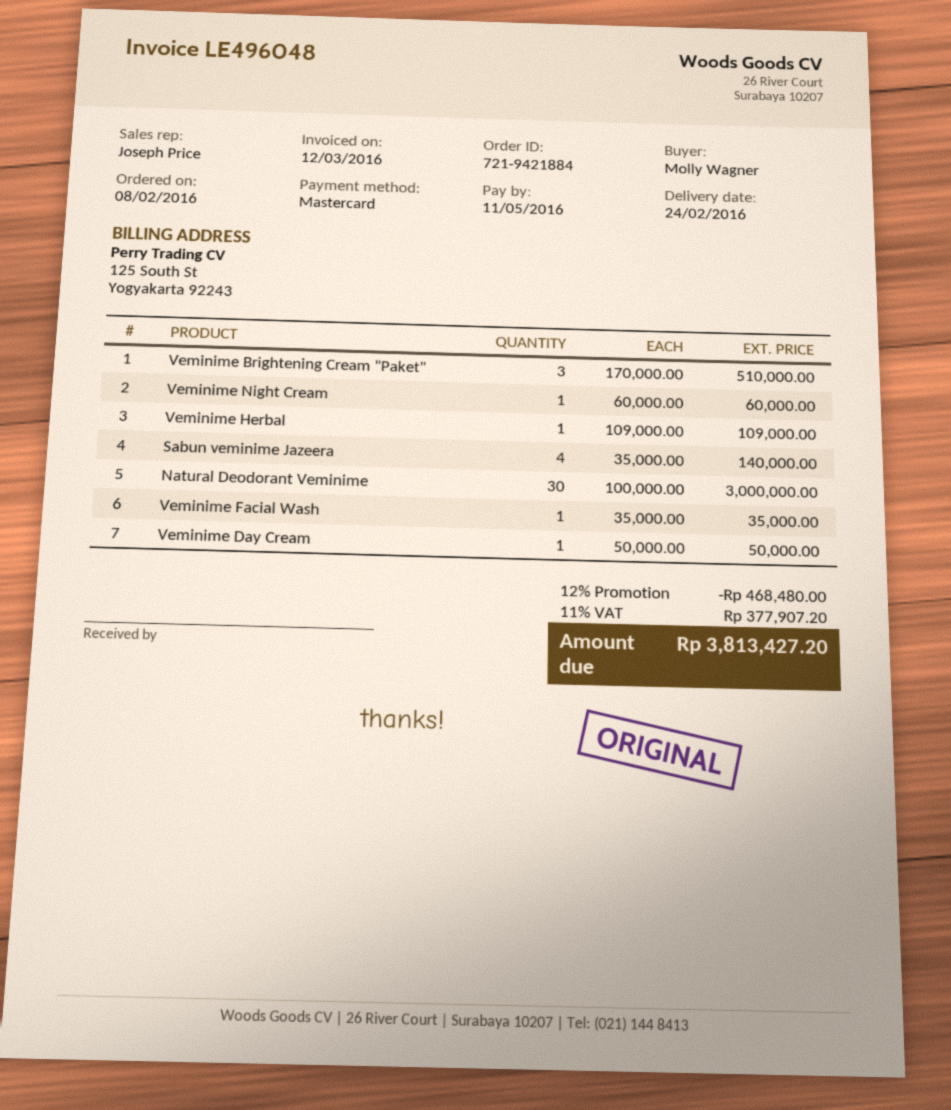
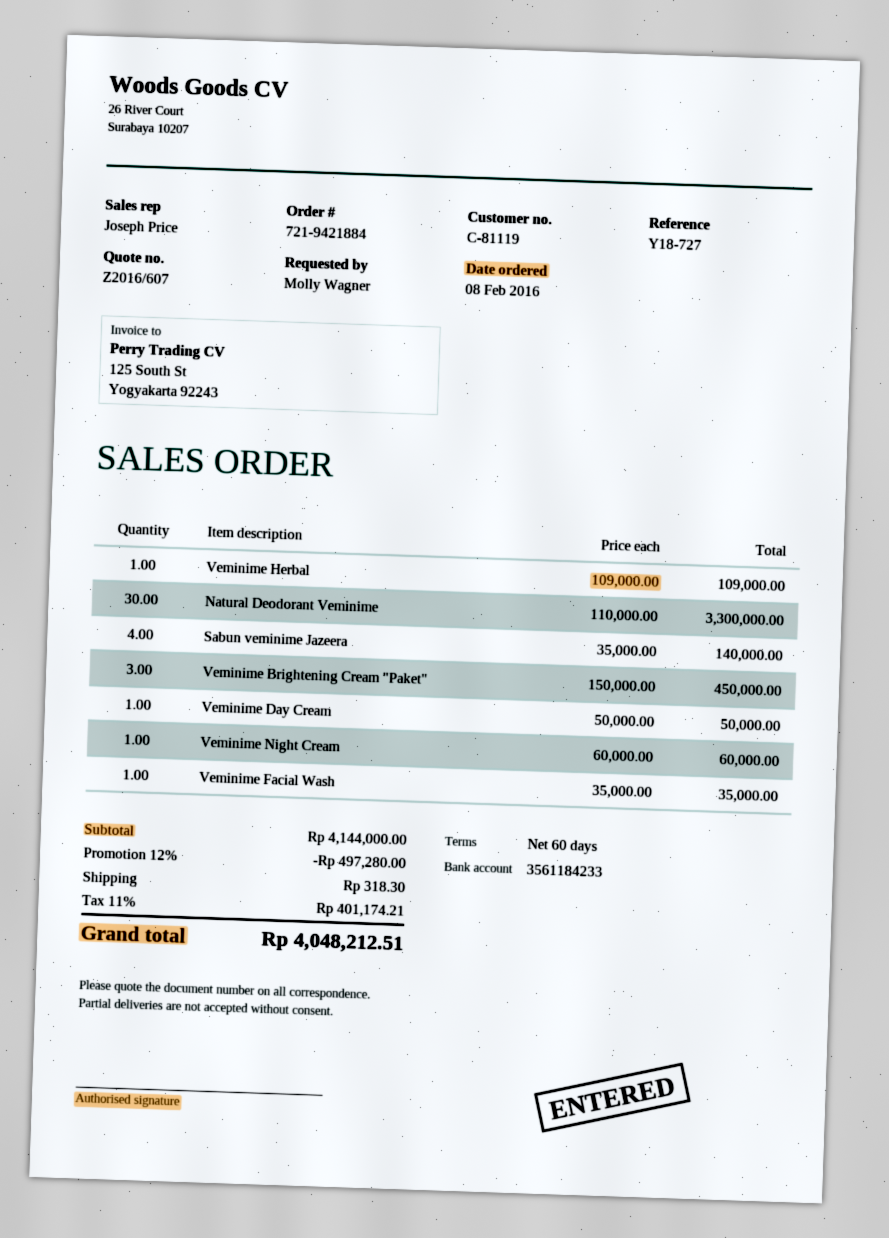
Veminime Brightening Cream "Paket": 3 x 170000.00 = 510000.00 -> 3 x 150000.00 = 450000.00
Natural Deodorant Veminime: 30 x 100000.00 = 3000000.00 -> 30 x 110000.00 = 3300000.00
discount: 12% = 468480.00 -> 12% = 497280.00
shipping: none -> 318.30
tax: 11% = 377907.20 -> 11% = 401174.21
total: 3813427.20 -> 4048212.51

